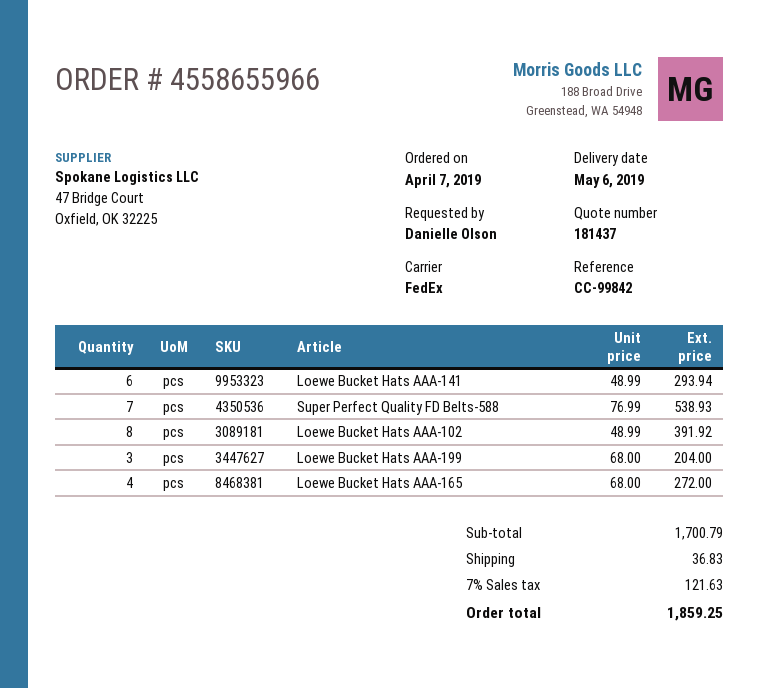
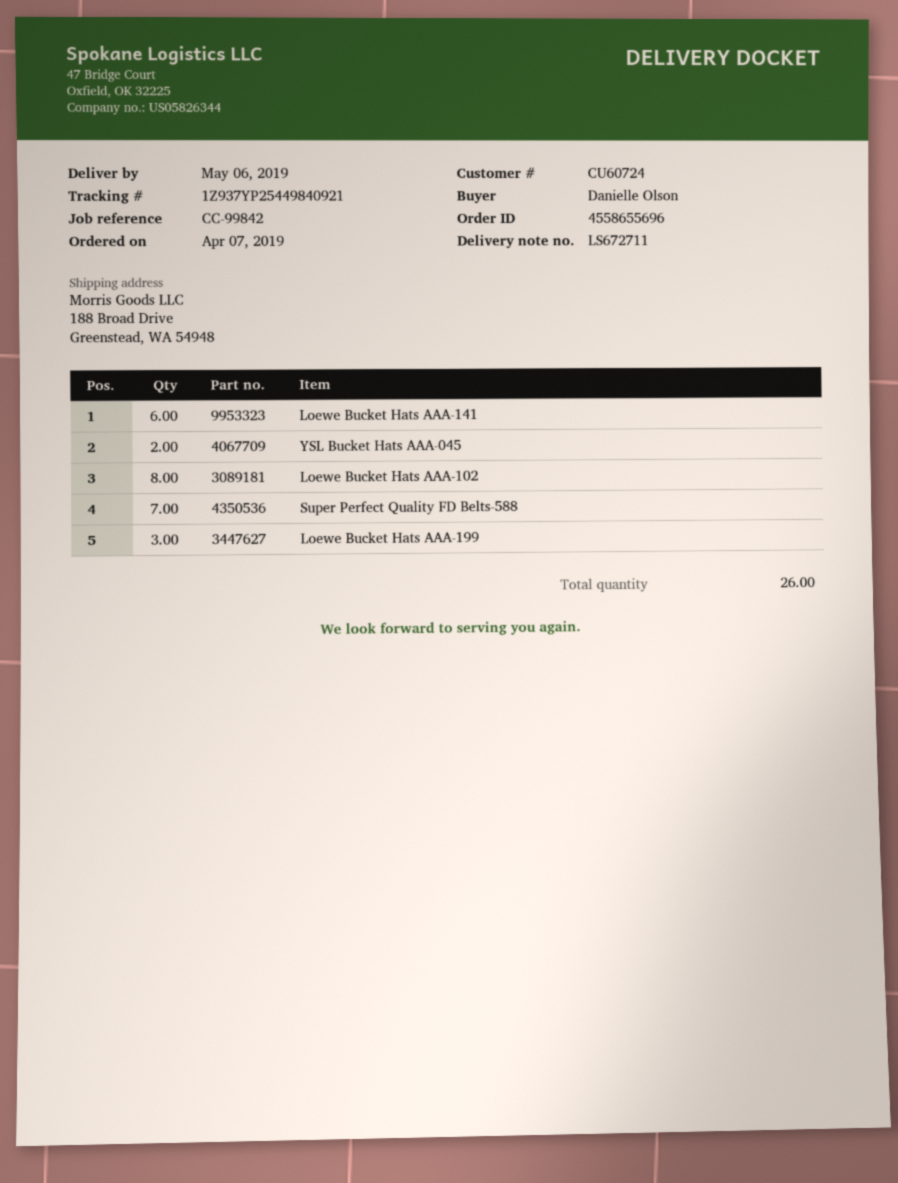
order number: 4558655966 -> 4558655696
Loewe Bucket Hats AAA-165: 4 -> none
YSL Bucket Hats AAA-045: none -> 2

